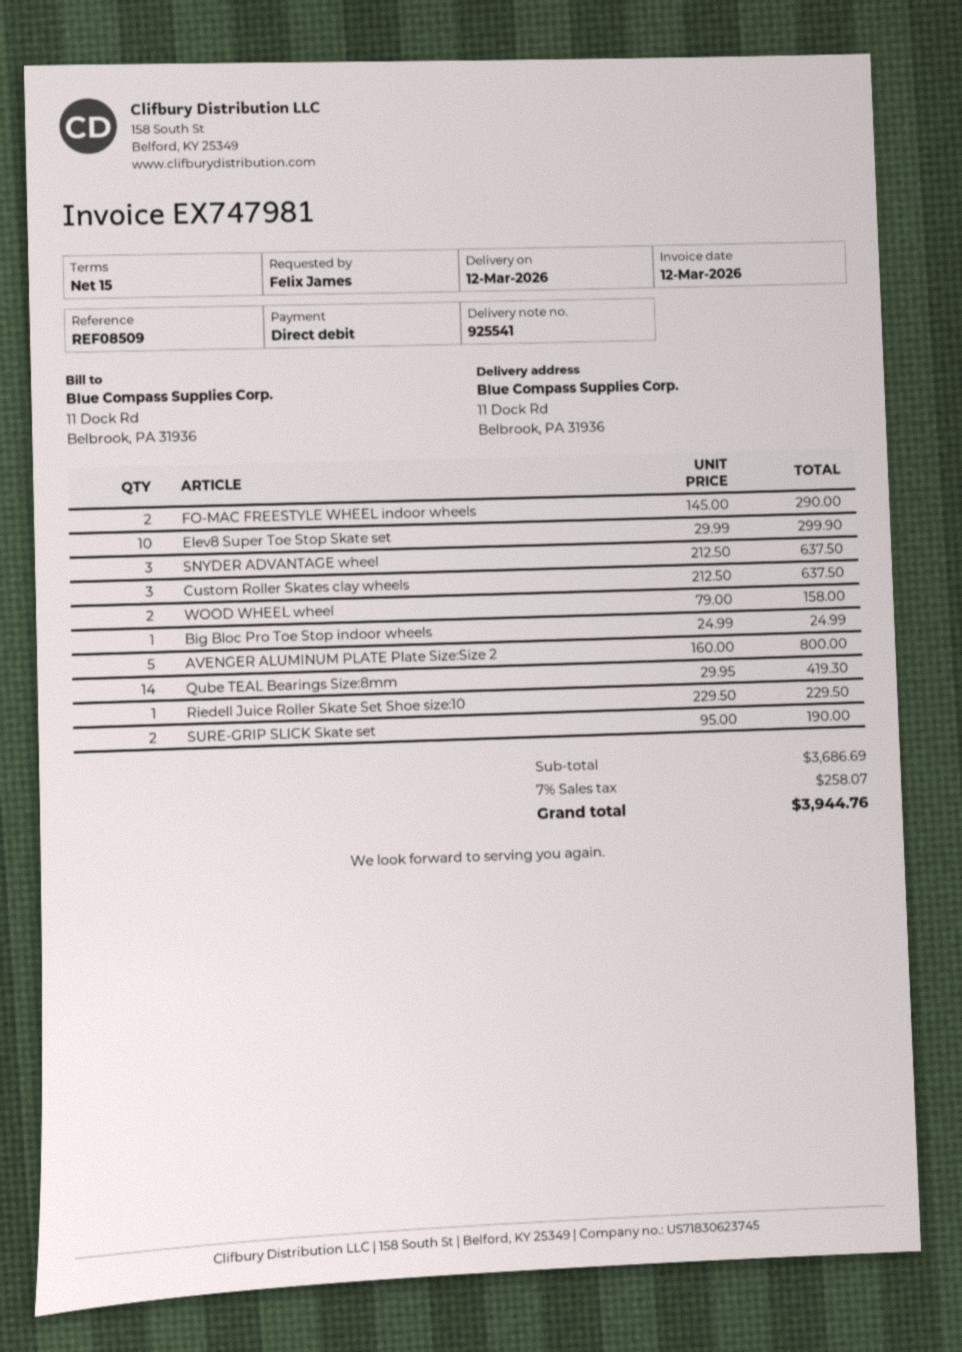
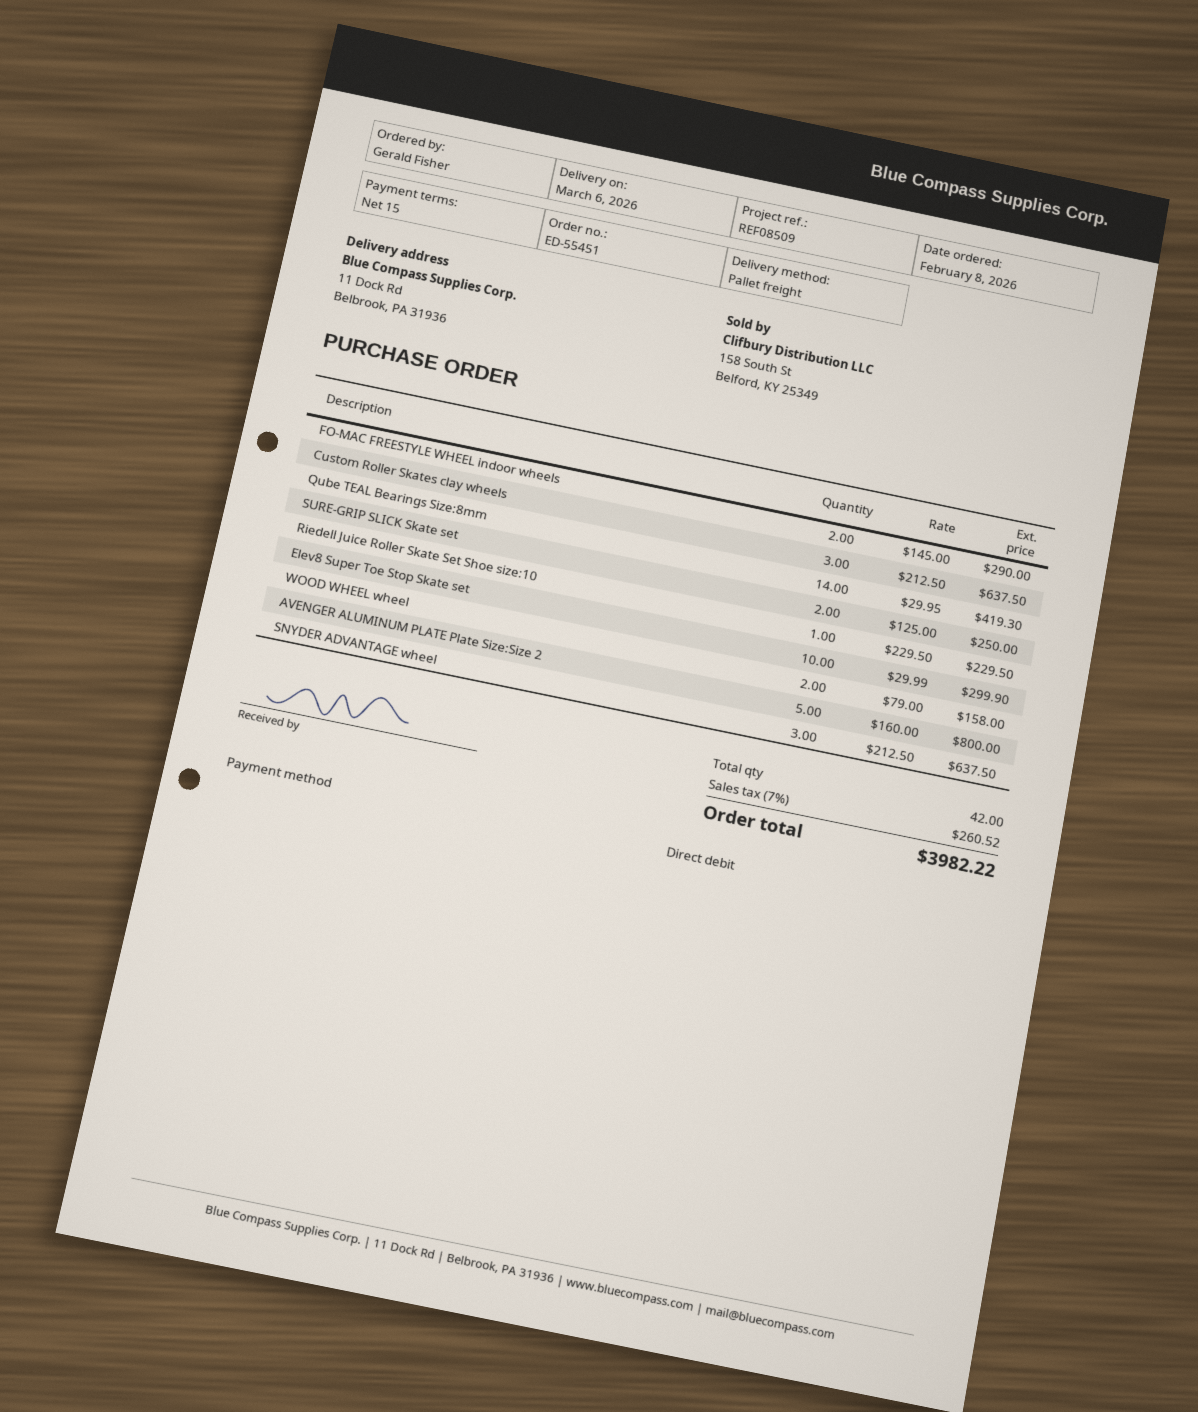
delivery date: 2026-03-12 -> 2026-03-06
ordered by: Felix James -> Gerald Fisher
Big Bloc Pro Toe Stop indoor wheels: 1 x 24.99 = 24.99 -> none
SURE-GRIP SLICK Skate set: 2 x 95.00 = 190.00 -> 2 x 125.00 = 250.00
tax: 7% = 258.07 -> 7% = 260.52
total: 3944.76 -> 3982.22

